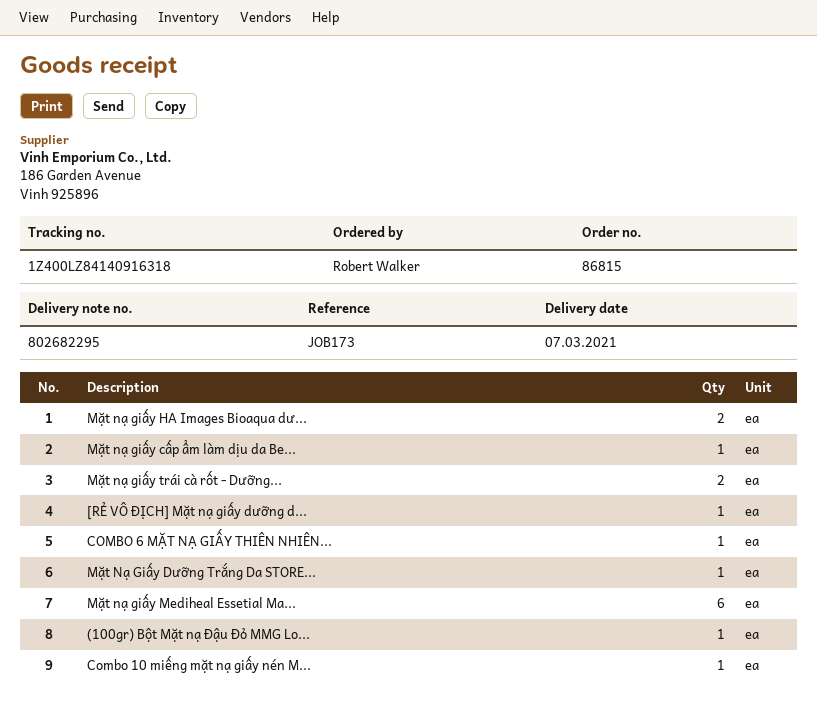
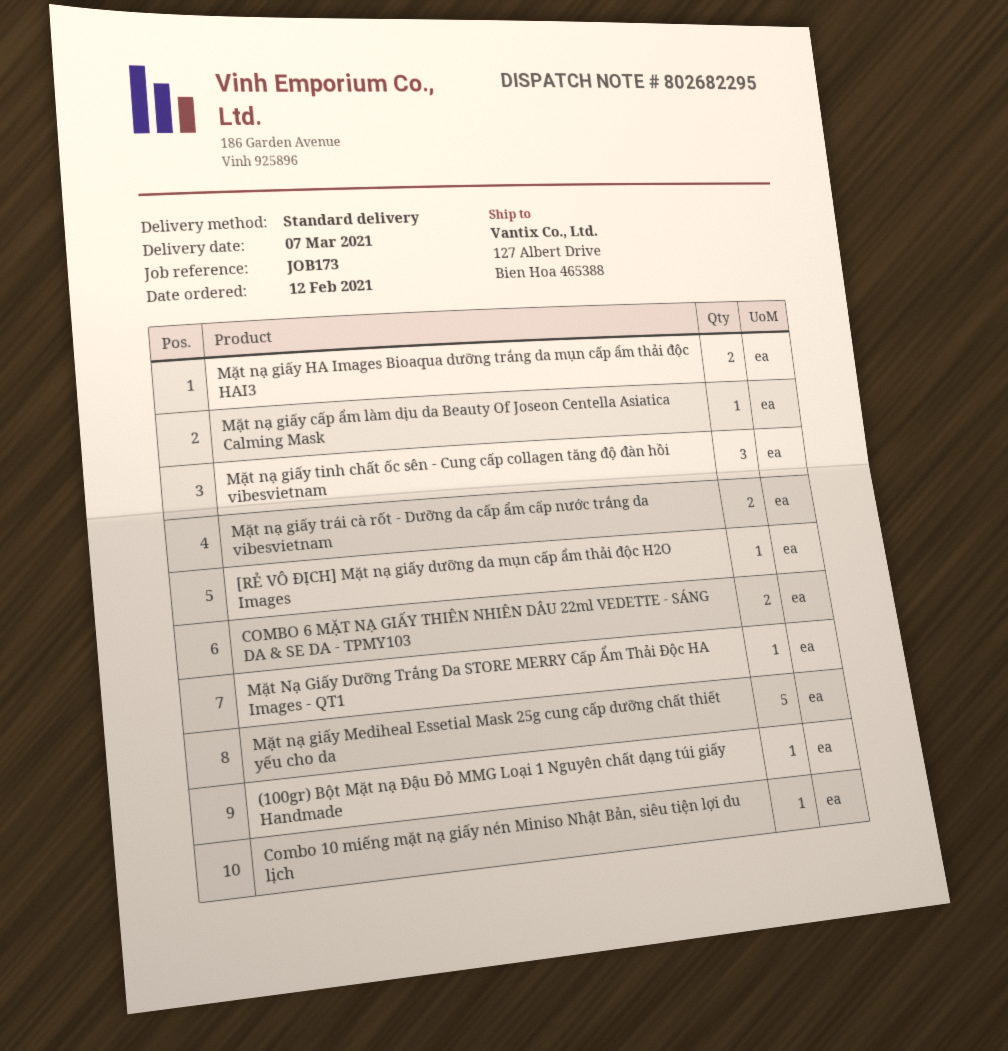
COMBO 6 MẶT NẠ GIẤY THIÊN NHIÊN...: 1 -> 2
Mặt nạ giấy Mediheal Essetial Ma...: 6 -> 5
Mặt nạ giấy tinh chất ốc sên - Cung cấp collagen tăng độ đàn hồi vibesvietnam: none -> 3

